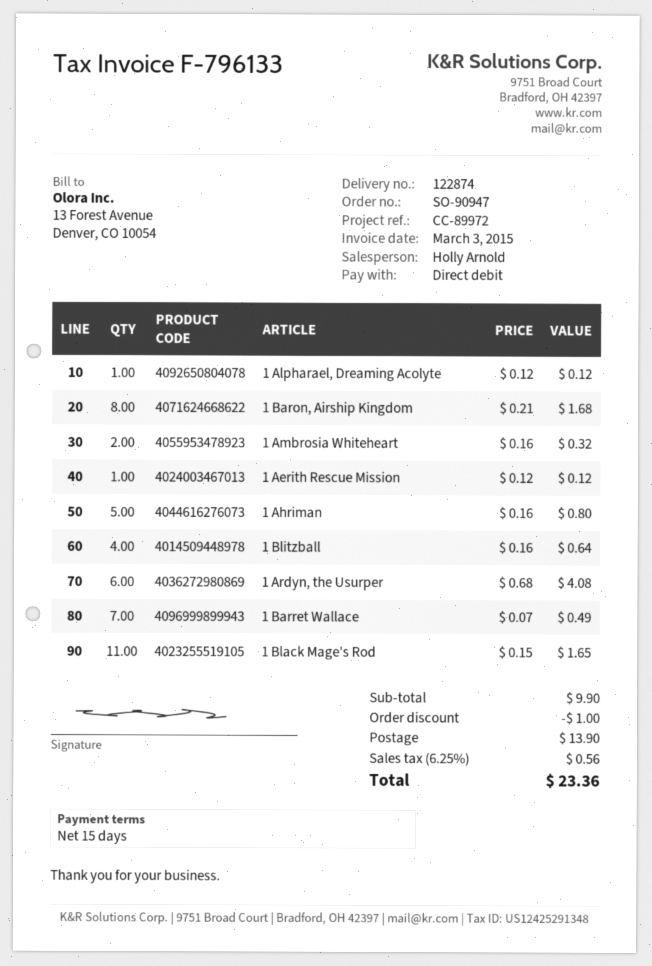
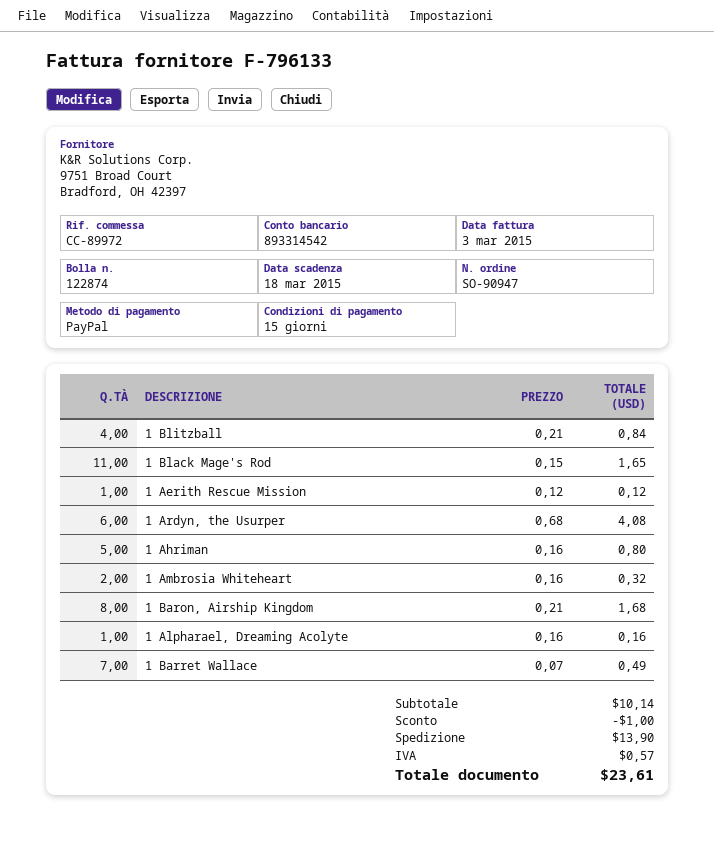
payment method: direct debit -> PayPal
1 Alpharael, Dreaming Acolyte: 1 x 0.12 = 0.12 -> 1 x 0.16 = 0.16
1 Blitzball: 4 x 0.16 = 0.64 -> 4 x 0.21 = 0.84
subtotal: 9.90 -> 10.14
tax: 0.56 -> 0.57
total: 23.36 -> 23.61

